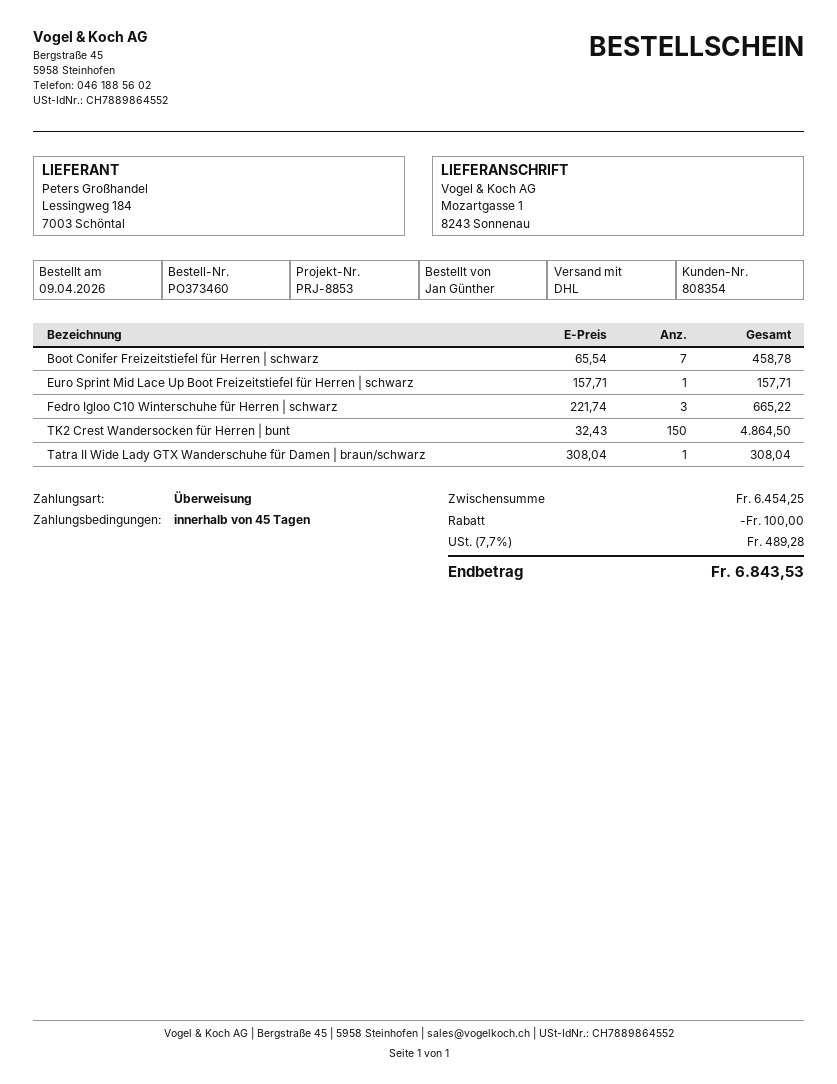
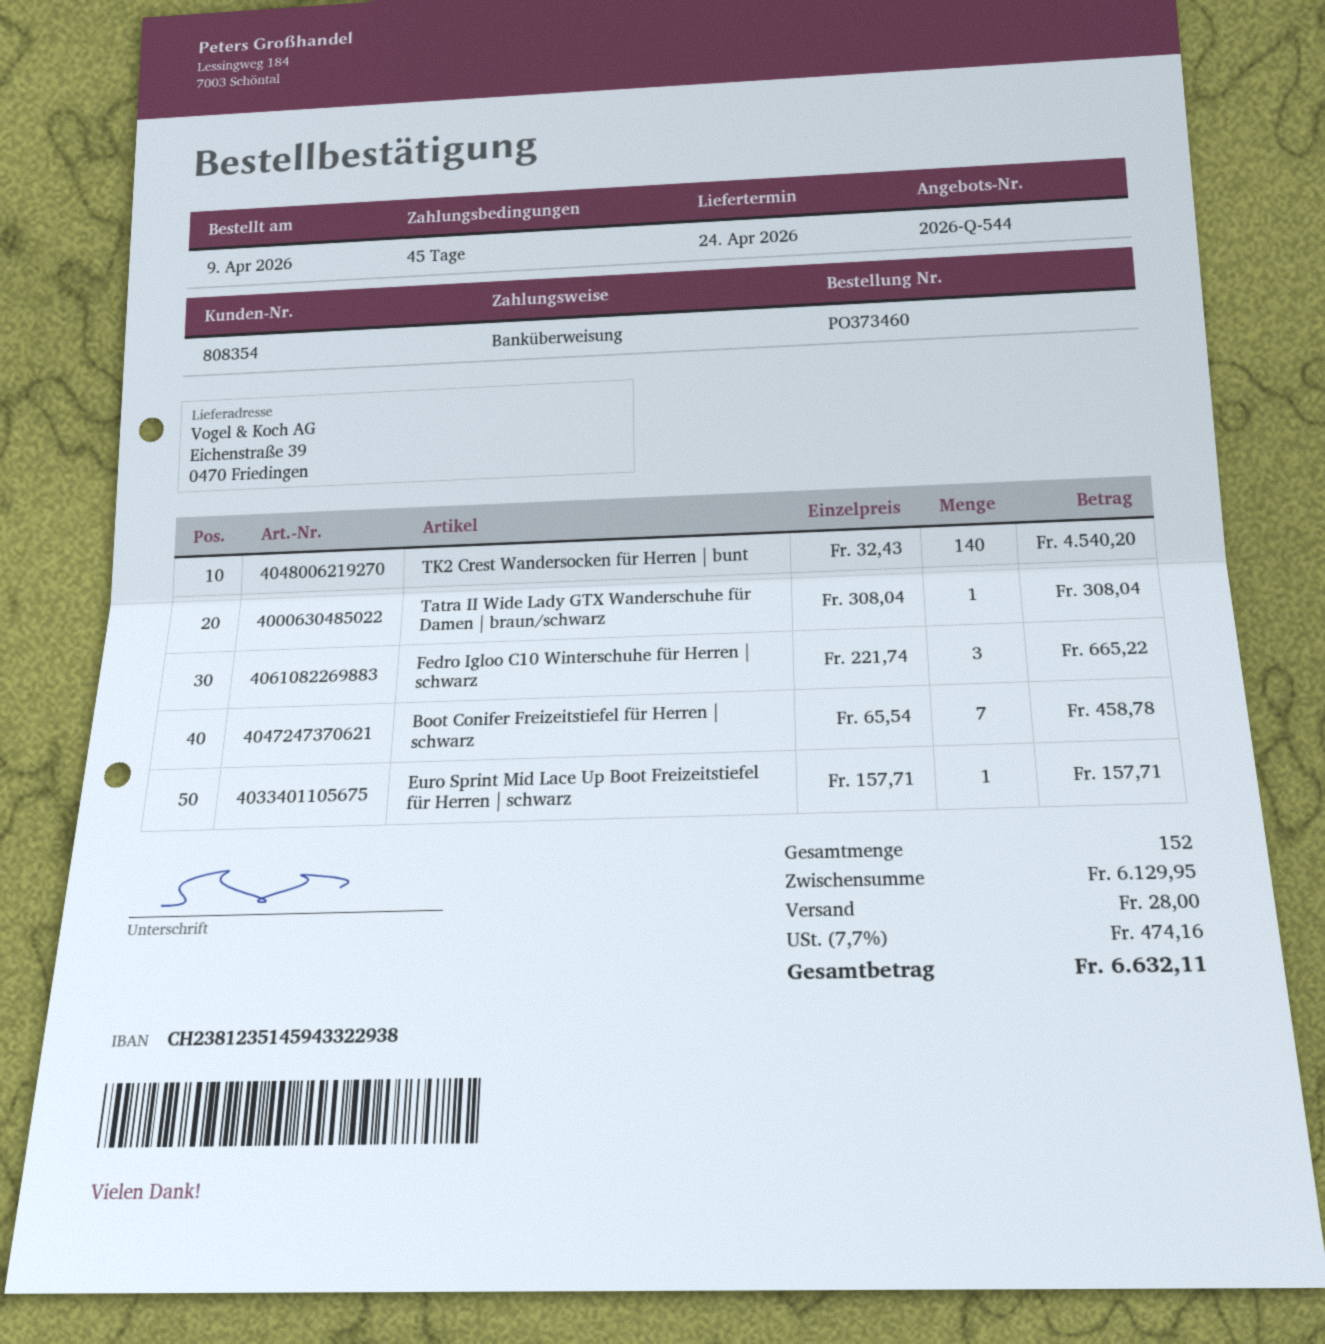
ship to: Mozartgasse 1, 8243 Sonnenau -> Eichenstraße 39, 0470 Friedingen
TK2 Crest Wandersocken für Herren | bunt: 150 x 32.43 = 4864.50 -> 140 x 32.43 = 4540.20
subtotal: 6454.25 -> 6129.95
discount: 100.00 -> none
shipping: none -> 28.00
tax: 7.7% = 489.28 -> 7.7% = 474.16
total: 6843.53 -> 6632.11

